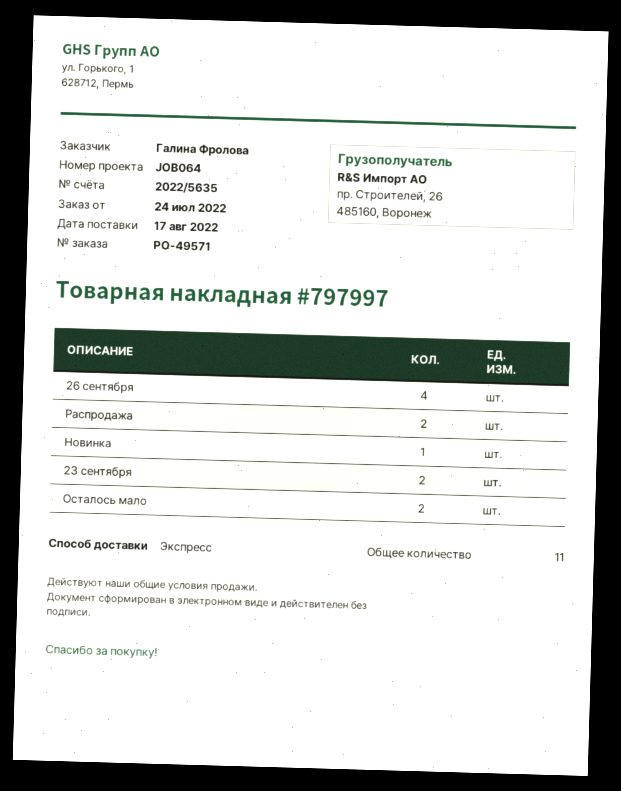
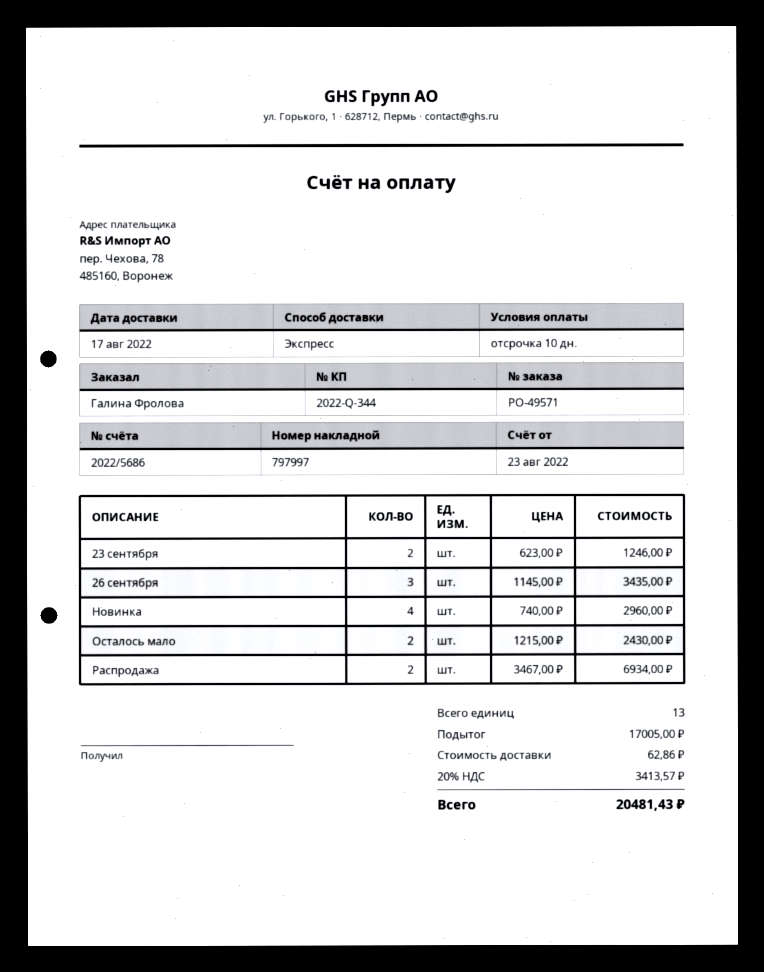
invoice number: 2022/5635 -> 2022/5686
26 сентября: 4 -> 3
Новинка: 1 -> 4
total quantity: 11 -> 13

